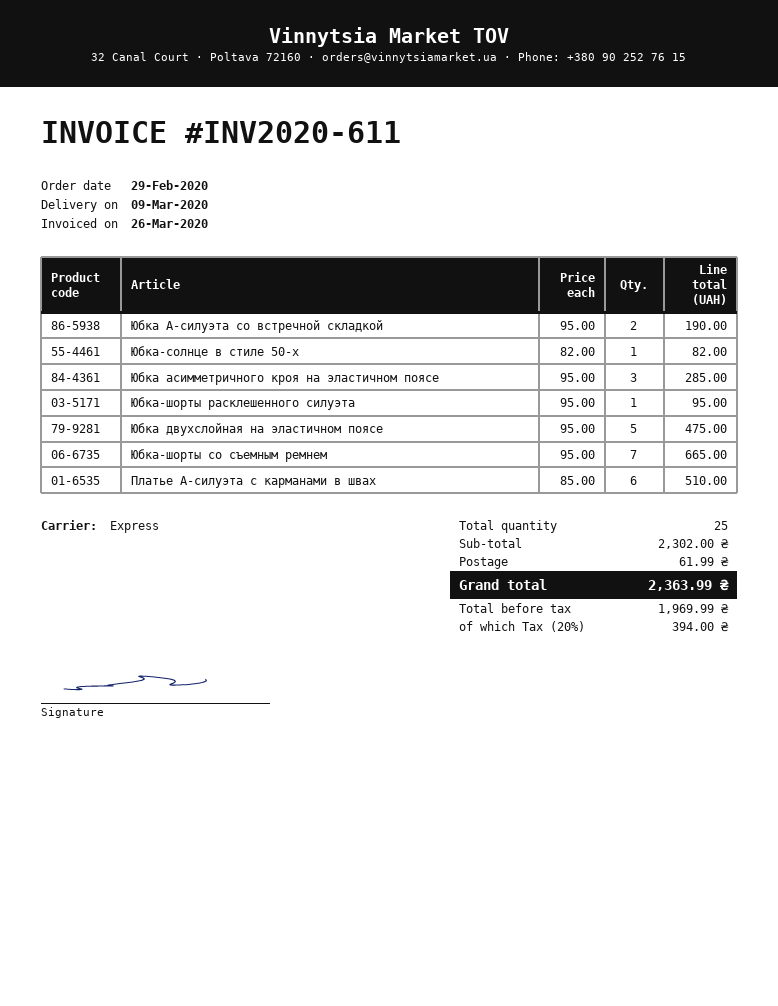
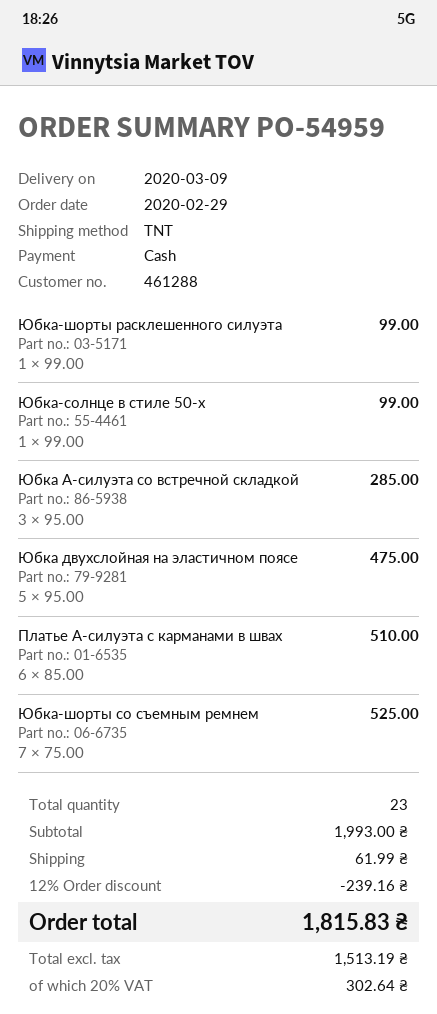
shipping method: express -> TNT
Юбка А-силуэта со встречной складкой: 2 x 95.00 = 190.00 -> 3 x 95.00 = 285.00
Юбка-солнце в стиле 50-х: 1 x 82.00 = 82.00 -> 1 x 99.00 = 99.00
Юбка асимметричного кроя на эластичном поясе: 3 x 95.00 = 285.00 -> none
Юбка-шорты расклешенного силуэта: 1 x 95.00 = 95.00 -> 1 x 99.00 = 99.00
Юбка-шорты со съемным ремнем: 7 x 95.00 = 665.00 -> 7 x 75.00 = 525.00
total quantity: 25 -> 23
subtotal: 2302.00 -> 1993.00
discount: none -> 12% = 239.16
net: 1969.99 -> 1513.19
tax: 20% = 394.00 -> 20% = 302.64
total: 2363.99 -> 1815.83

